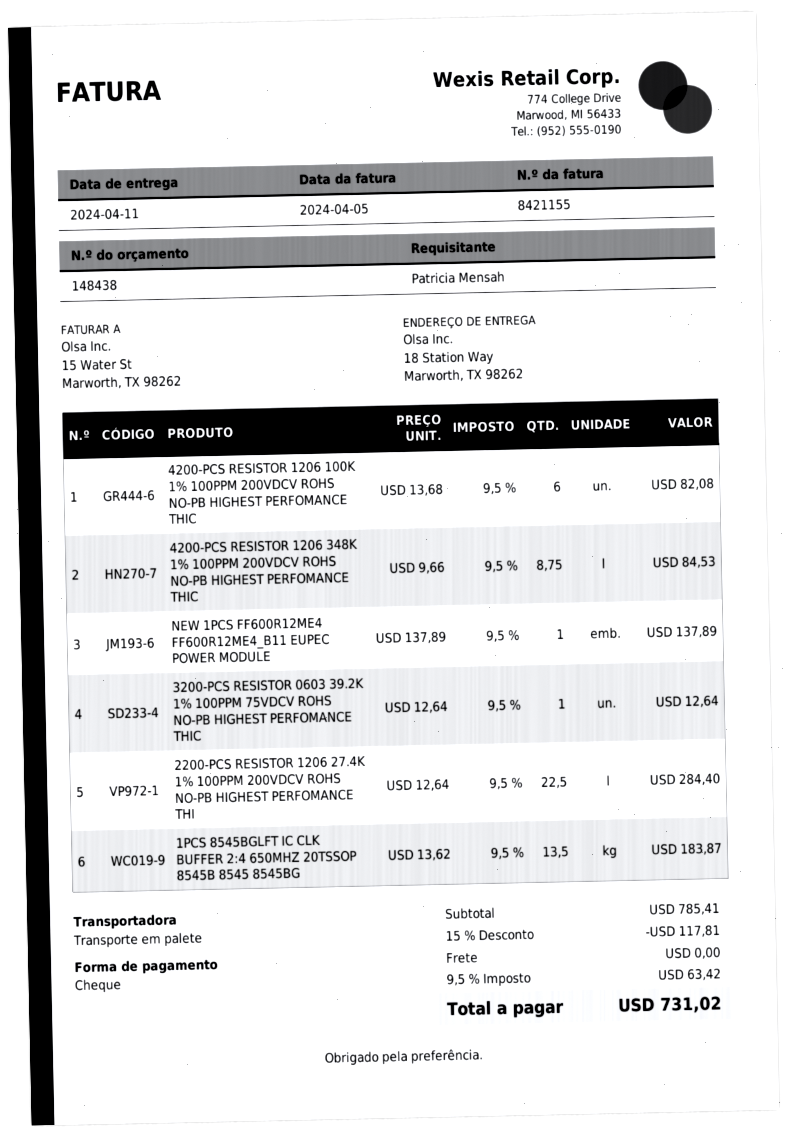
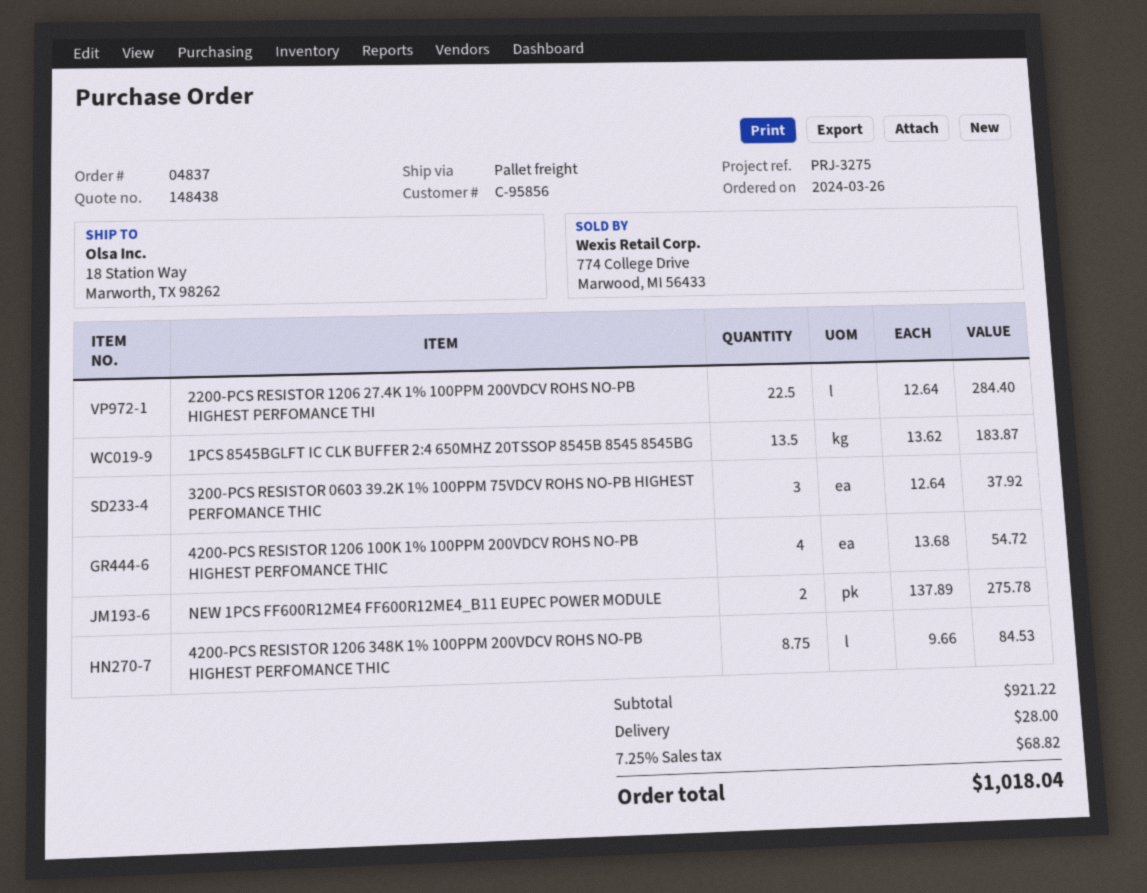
4200-PCS RESISTOR 1206 100K 1% 100PPM 200VDCV ROHS NO-PB HIGHEST PERFOMANCE THIC: 6 x 13.68 = 82.08 -> 4 x 13.68 = 54.72
NEW 1PCS FF600R12ME4 FF600R12ME4_B11 EUPEC POWER MODULE: 1 x 137.89 = 137.89 -> 2 x 137.89 = 275.78
3200-PCS RESISTOR 0603 39.2K 1% 100PPM 75VDCV ROHS NO-PB HIGHEST PERFOMANCE THIC: 1 x 12.64 = 12.64 -> 3 x 12.64 = 37.92
subtotal: 785.41 -> 921.22
discount: 15% = 117.81 -> none
shipping: 0.00 -> 28.00
tax: 9.5% = 63.42 -> 7.25% = 68.82
total: 731.02 -> 1018.04

